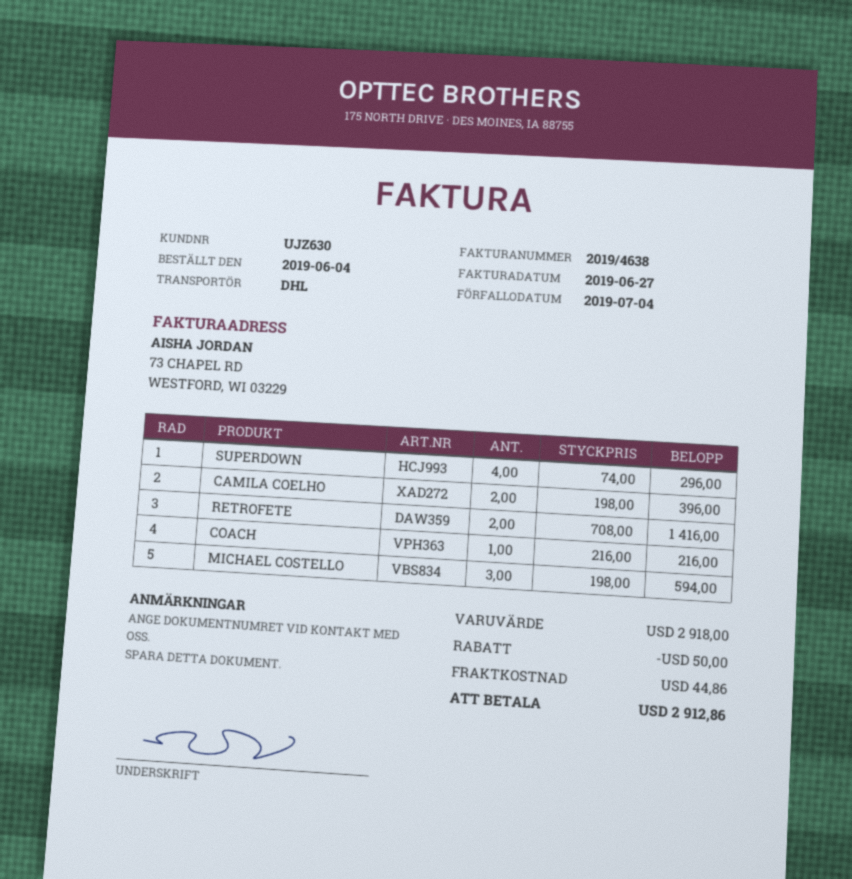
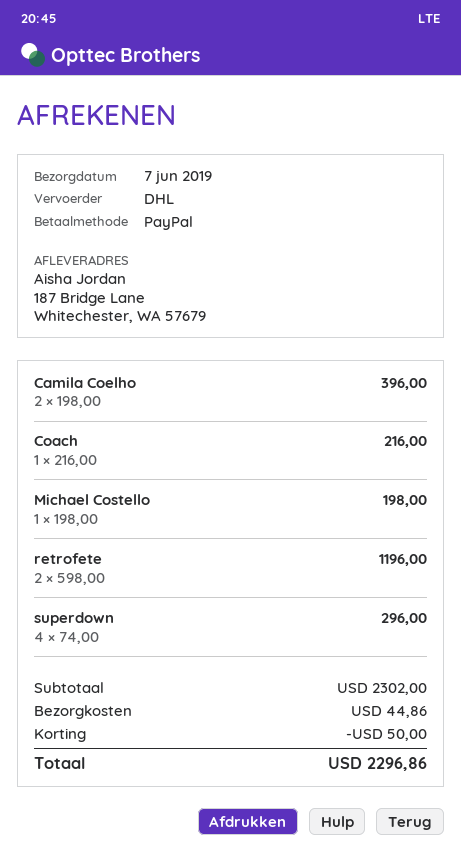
RETROFETE: 2 x 708.00 = 1416.00 -> 2 x 598.00 = 1196.00
MICHAEL COSTELLO: 3 x 198.00 = 594.00 -> 1 x 198.00 = 198.00
subtotal: 2918.00 -> 2302.00
total: 2912.86 -> 2296.86

